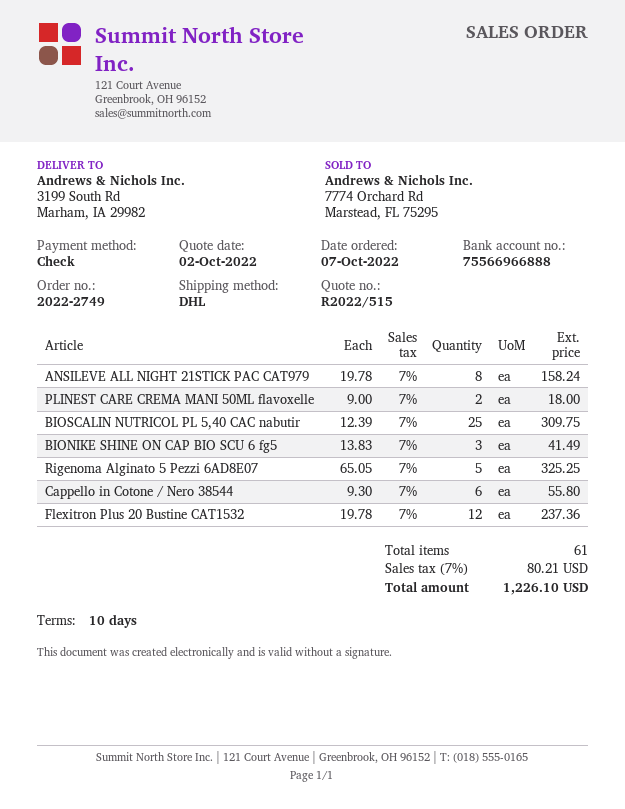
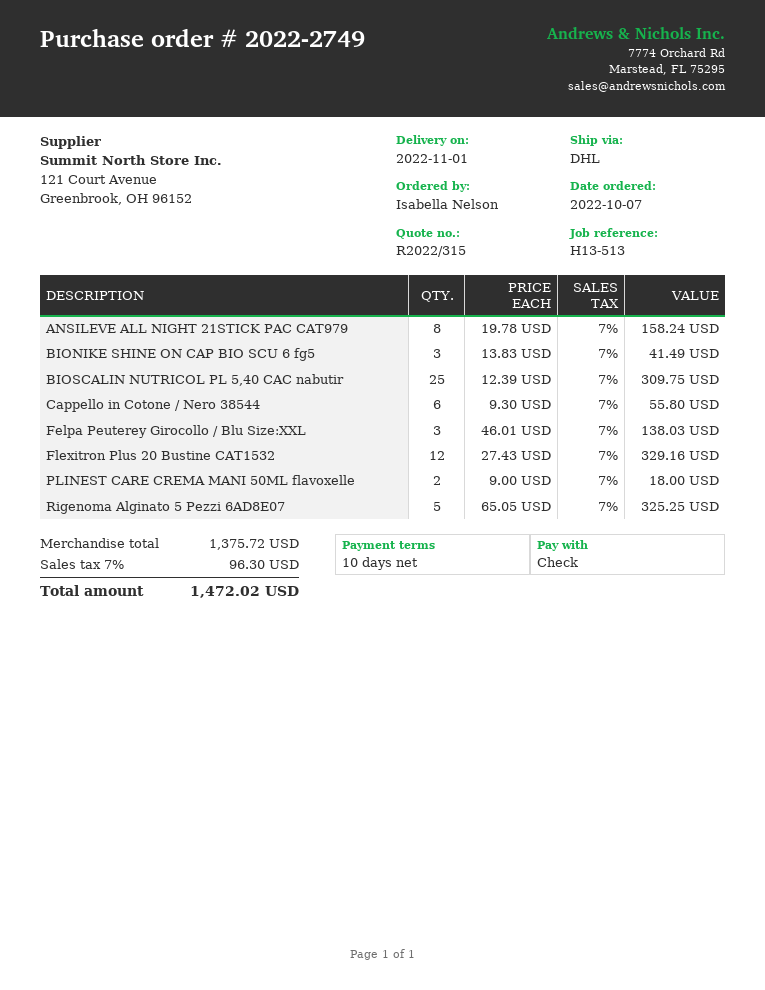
quote number: R2022/515 -> R2022/315
Flexitron Plus 20 Bustine CAT1532: 12 x 19.78 = 237.36 -> 12 x 27.43 = 329.16
Felpa Peuterey Girocollo / Blu Size:XXL: none -> 3 x 46.01 = 138.03
tax: 7% = 80.21 -> 7% = 96.30
total: 1226.10 -> 1472.02

